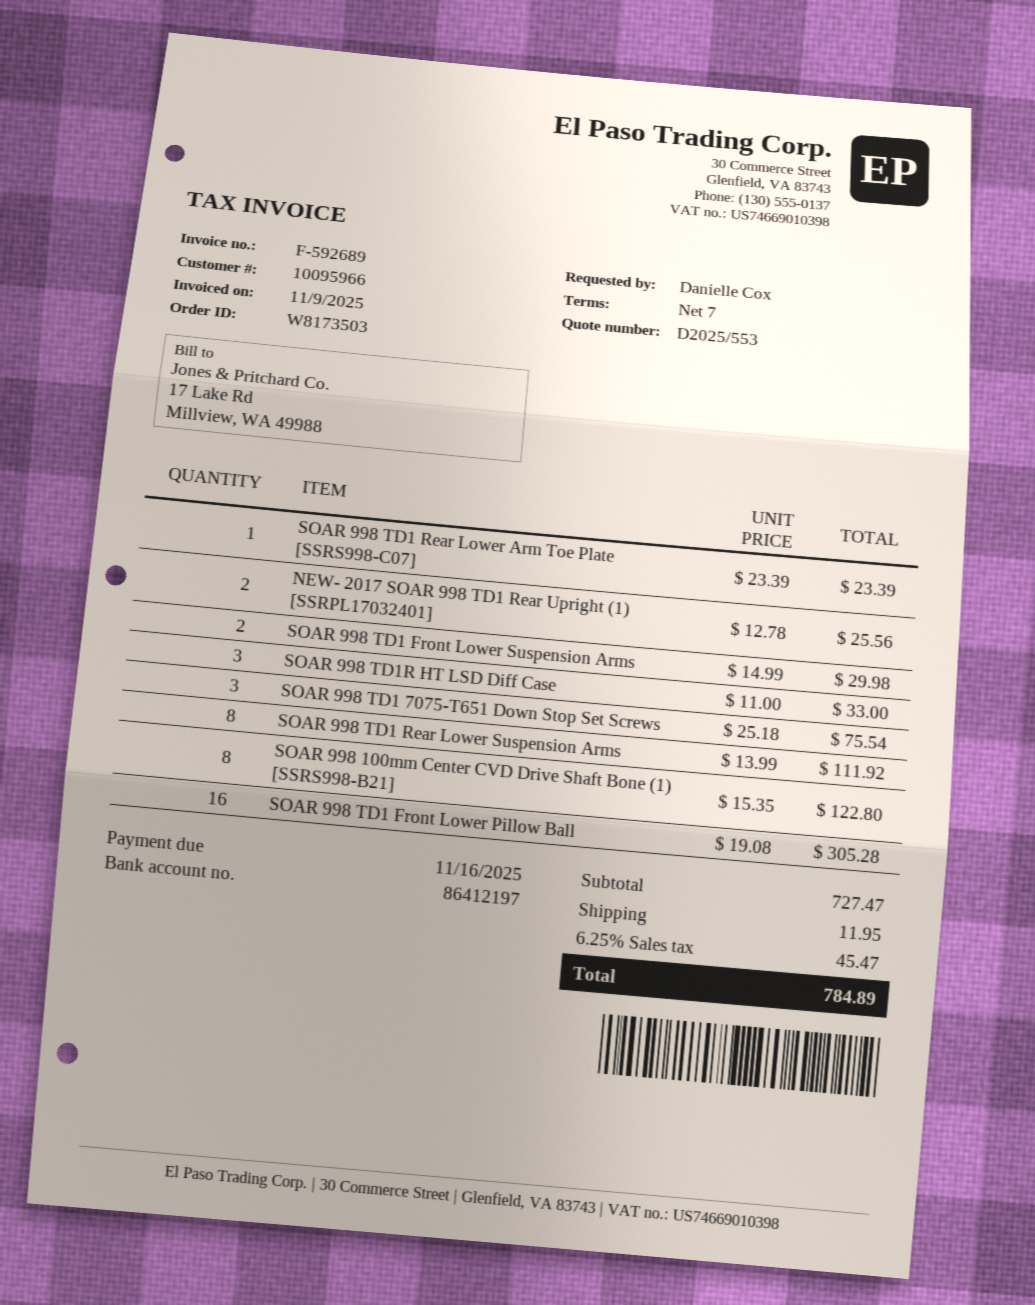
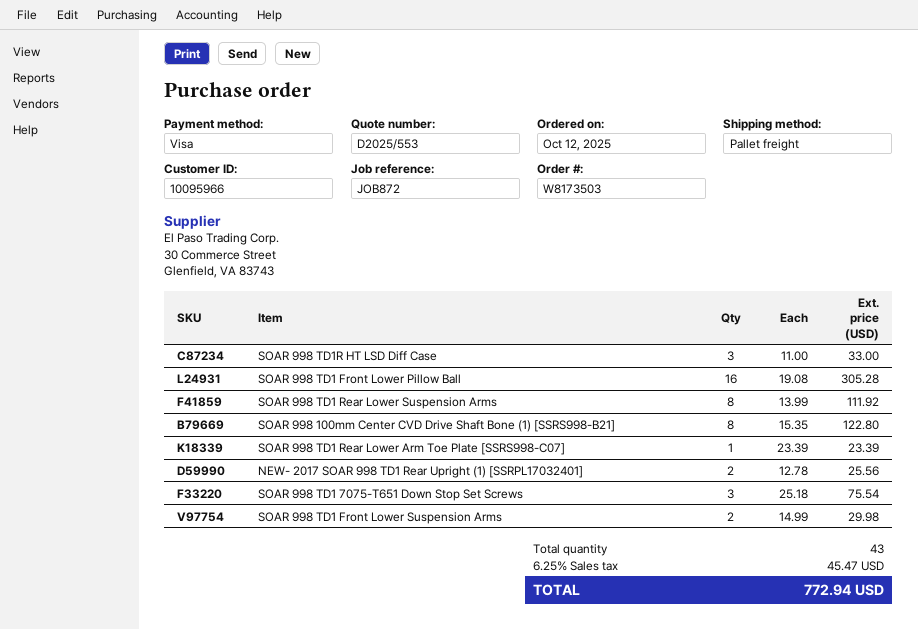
shipping: 11.95 -> none
total: 784.89 -> 772.94

